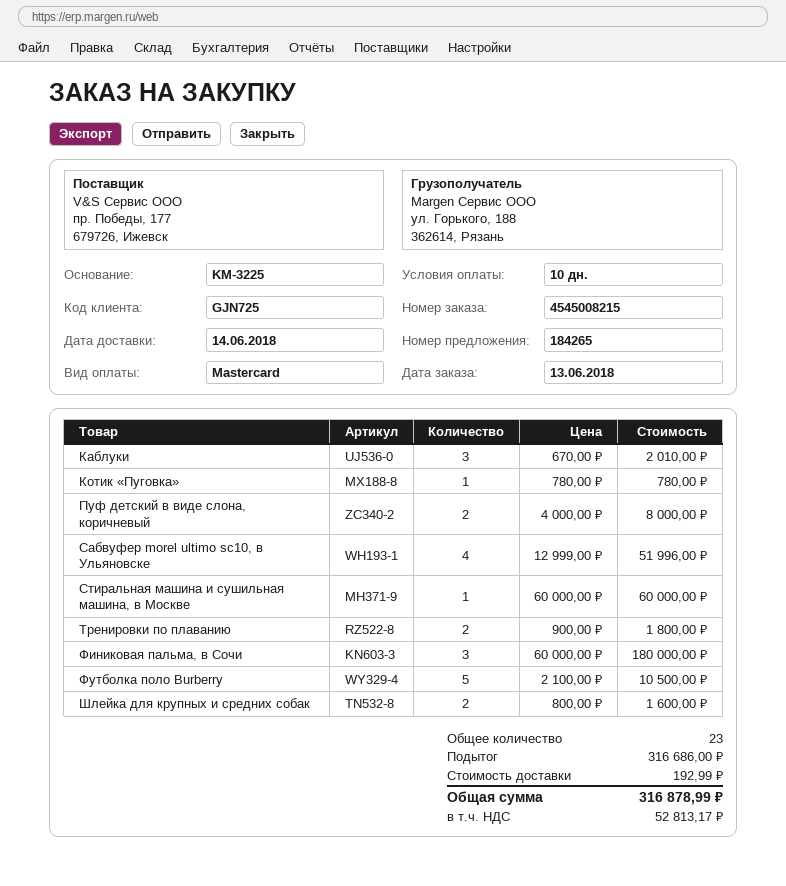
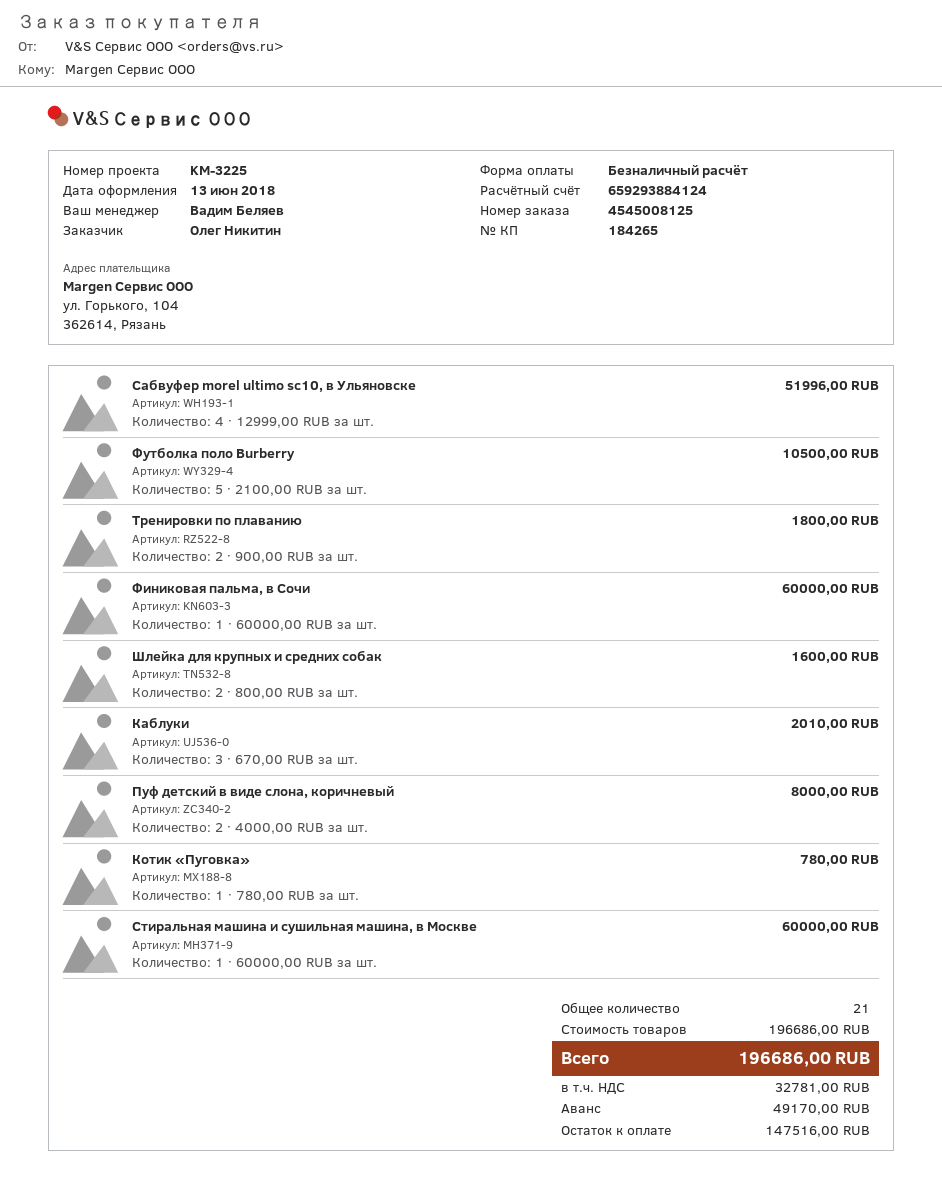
order number: 4545008215 -> 4545008125
payment method: Mastercard -> bank transfer
Финиковая пальма, в Сочи: 3 x 60000.00 = 180000.00 -> 1 x 60000.00 = 60000.00
total quantity: 23 -> 21
subtotal: 316686.00 -> 196686.00
shipping: 192.99 -> none
tax: 52813.17 -> 32781.00
total: 316878.99 -> 196686.00

